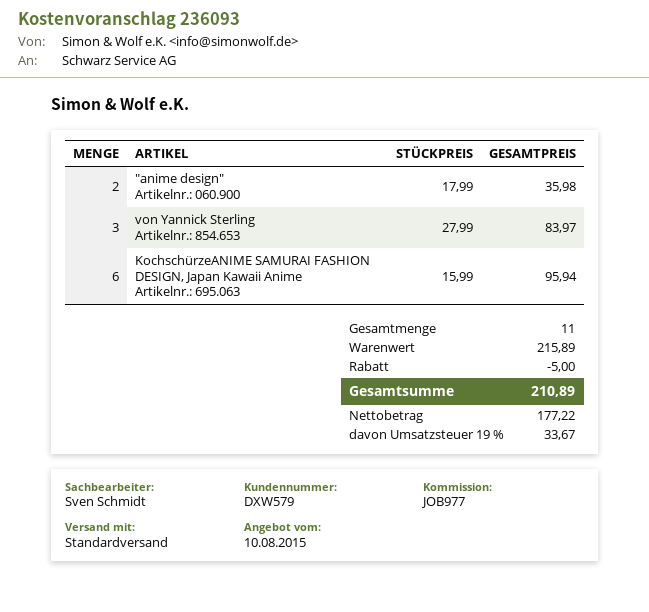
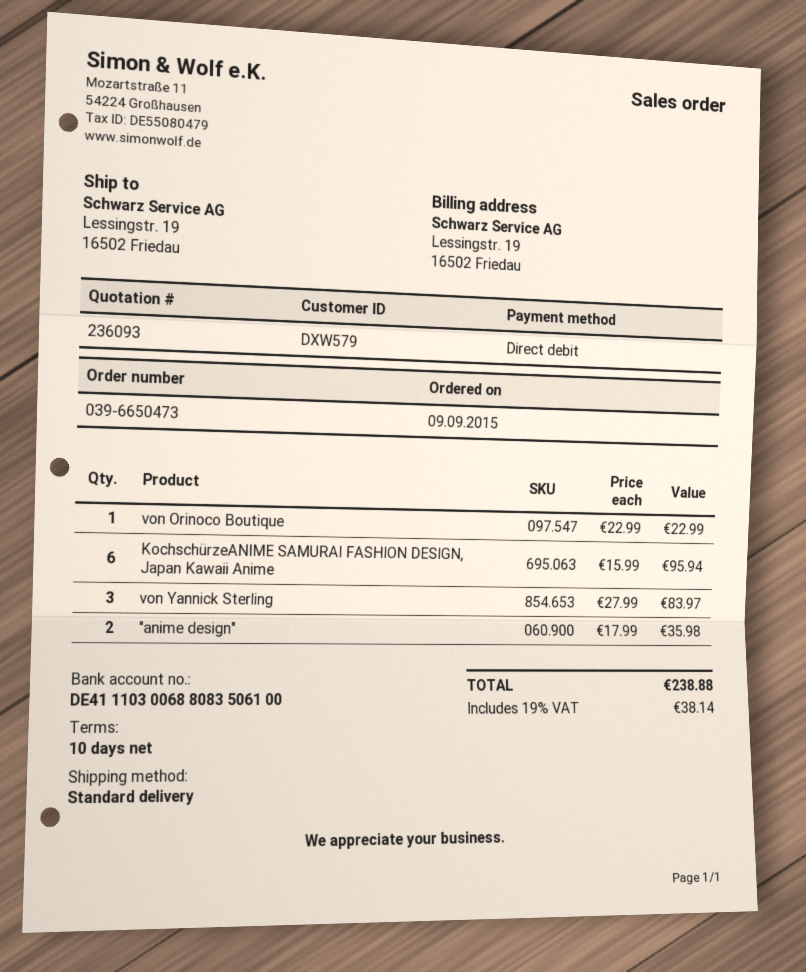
von Orinoco Boutique: none -> 1 x 22.99 = 22.99
discount: 5.00 -> none
tax: 19% = 33.67 -> 19% = 38.14
total: 210.89 -> 238.88

